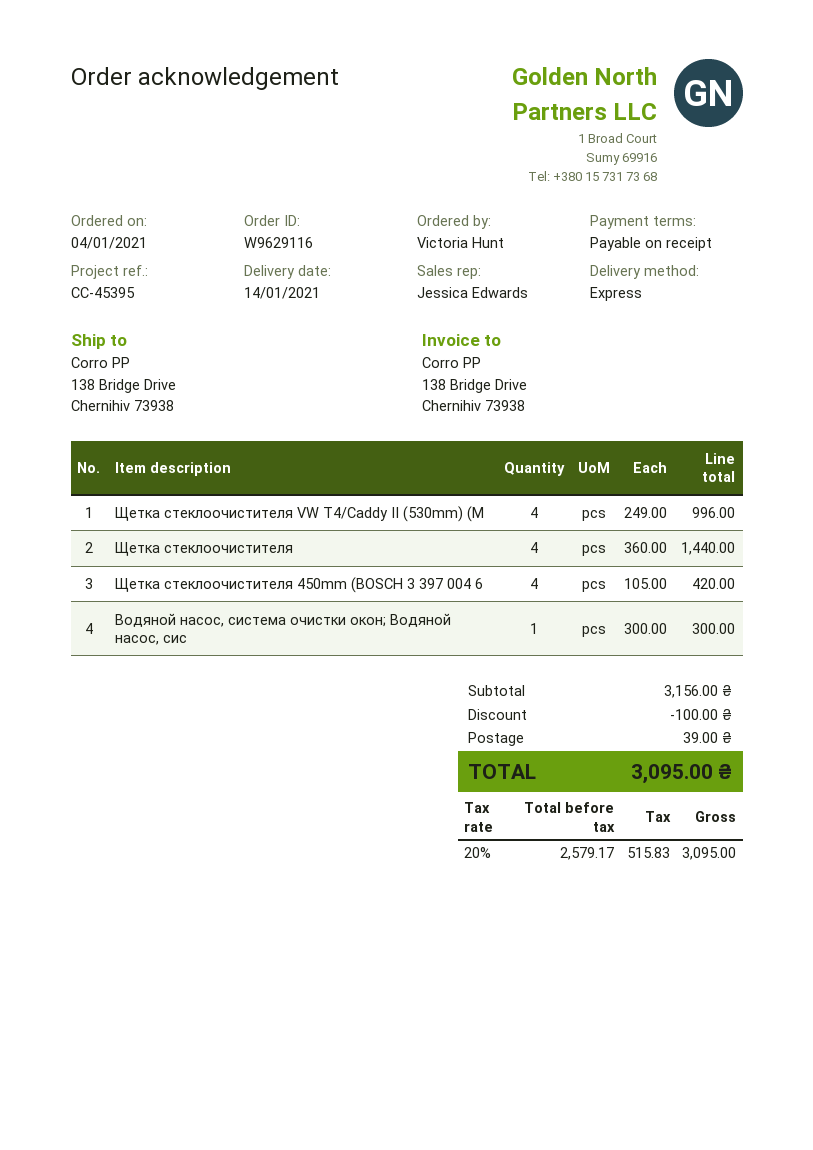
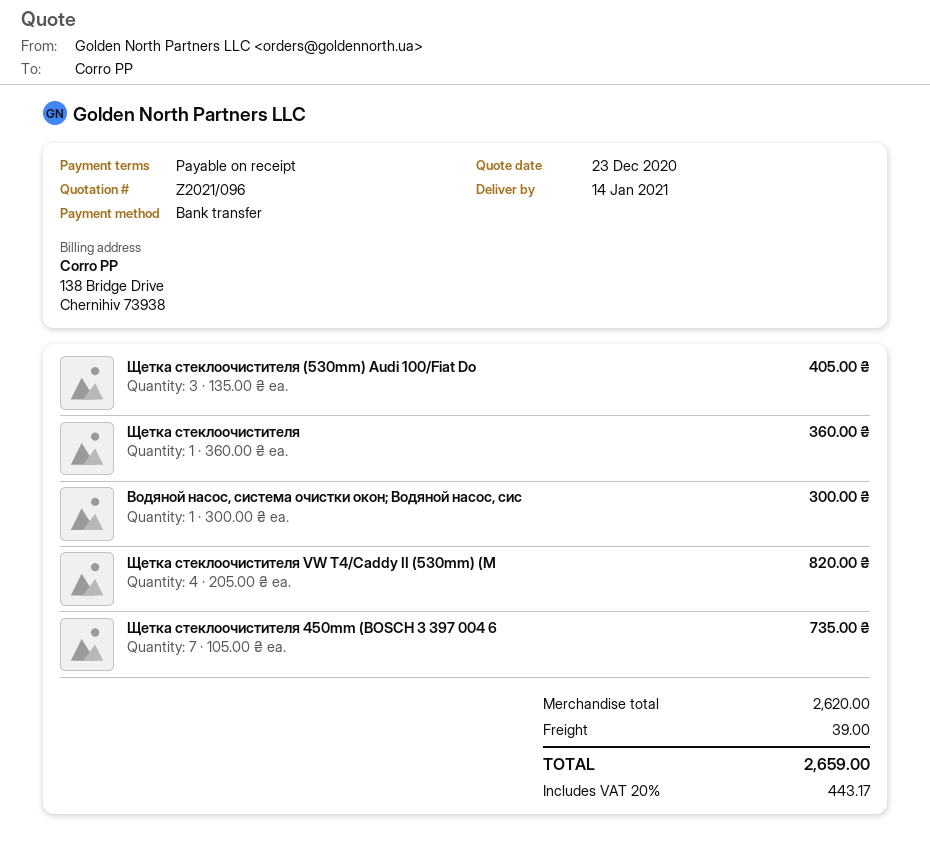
Щетка стеклоочистителя VW T4/Caddy II (530mm) (M: 4 x 249.00 = 996.00 -> 4 x 205.00 = 820.00
Щетка стеклоочистителя: 4 x 360.00 = 1440.00 -> 1 x 360.00 = 360.00
Щетка стеклоочистителя 450mm (BOSCH 3 397 004 6: 4 x 105.00 = 420.00 -> 7 x 105.00 = 735.00
Щетка стеклоочистителя (530mm) Audi 100/Fiat Do: none -> 3 x 135.00 = 405.00
subtotal: 3156.00 -> 2620.00
discount: 100.00 -> none
tax: 20% = 515.83 -> 20% = 443.17
total: 3095.00 -> 2659.00

